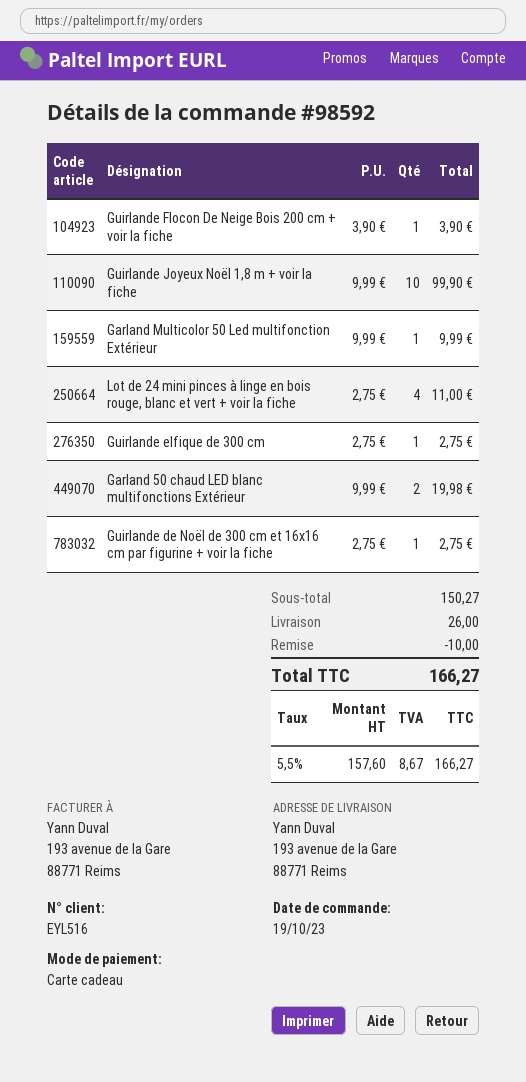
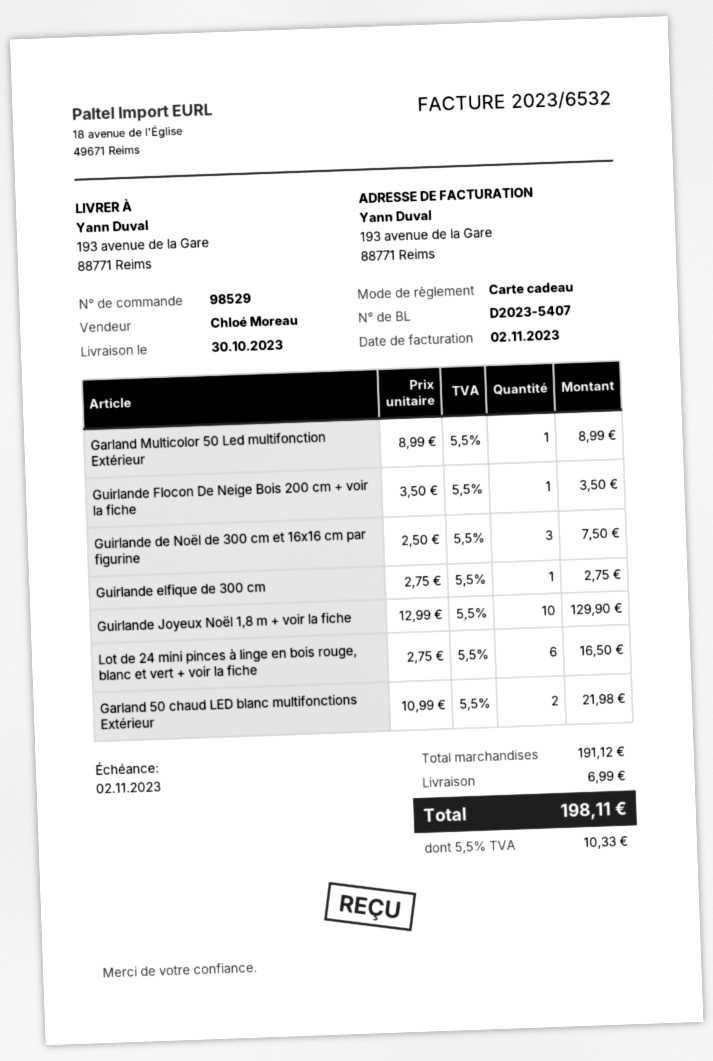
order number: 98592 -> 98529
Guirlande Flocon De Neige Bois 200 cm + voir la fiche: 1 x 3.90 = 3.90 -> 1 x 3.50 = 3.50
Guirlande Joyeux Noël 1,8 m + voir la fiche: 10 x 9.99 = 99.90 -> 10 x 12.99 = 129.90
Garland Multicolor 50 Led multifonction Extérieur: 1 x 9.99 = 9.99 -> 1 x 8.99 = 8.99
Lot de 24 mini pinces à linge en bois rouge, blanc et vert + voir la fiche: 4 x 2.75 = 11.00 -> 6 x 2.75 = 16.50
Garland 50 chaud LED blanc multifonctions Extérieur: 2 x 9.99 = 19.98 -> 2 x 10.99 = 21.98
Guirlande de Noël de 300 cm et 16x16 cm par figurine + voir la fiche: 1 x 2.75 = 2.75 -> none
Guirlande de Noël de 300 cm et 16x16 cm par figurine: none -> 3 x 2.50 = 7.50
subtotal: 150.27 -> 191.12
discount: 10.00 -> none
shipping: 26.00 -> 6.99
tax: 5.5% = 8.67 -> 5.5% = 10.33
total: 166.27 -> 198.11

